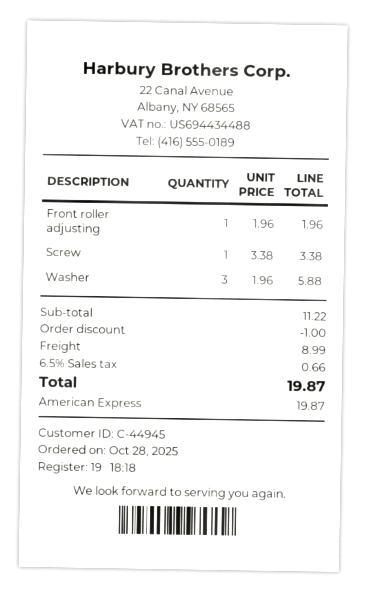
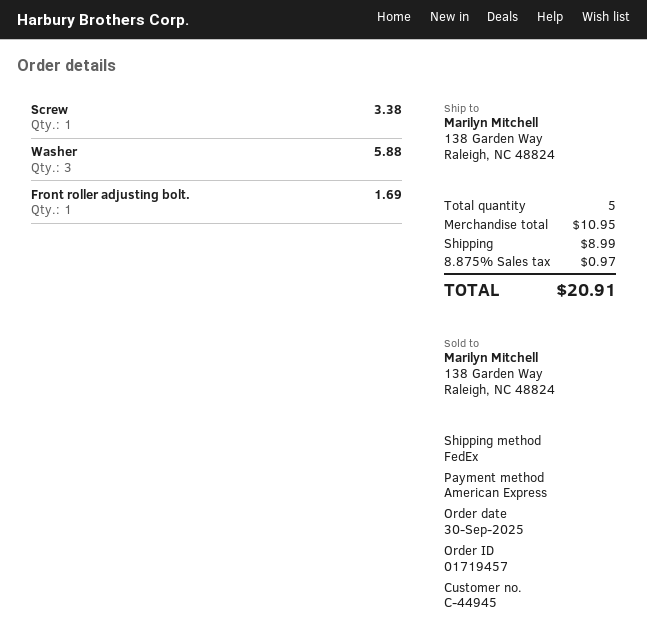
order date: 2025-10-28 -> 2025-09-30
Front roller adjusting: 1 for 1.96 -> 1 for 1.69
subtotal: 11.22 -> 10.95
discount: 1.00 -> none
tax: 6.5% = 0.66 -> 8.875% = 0.97
total: 19.87 -> 20.91

